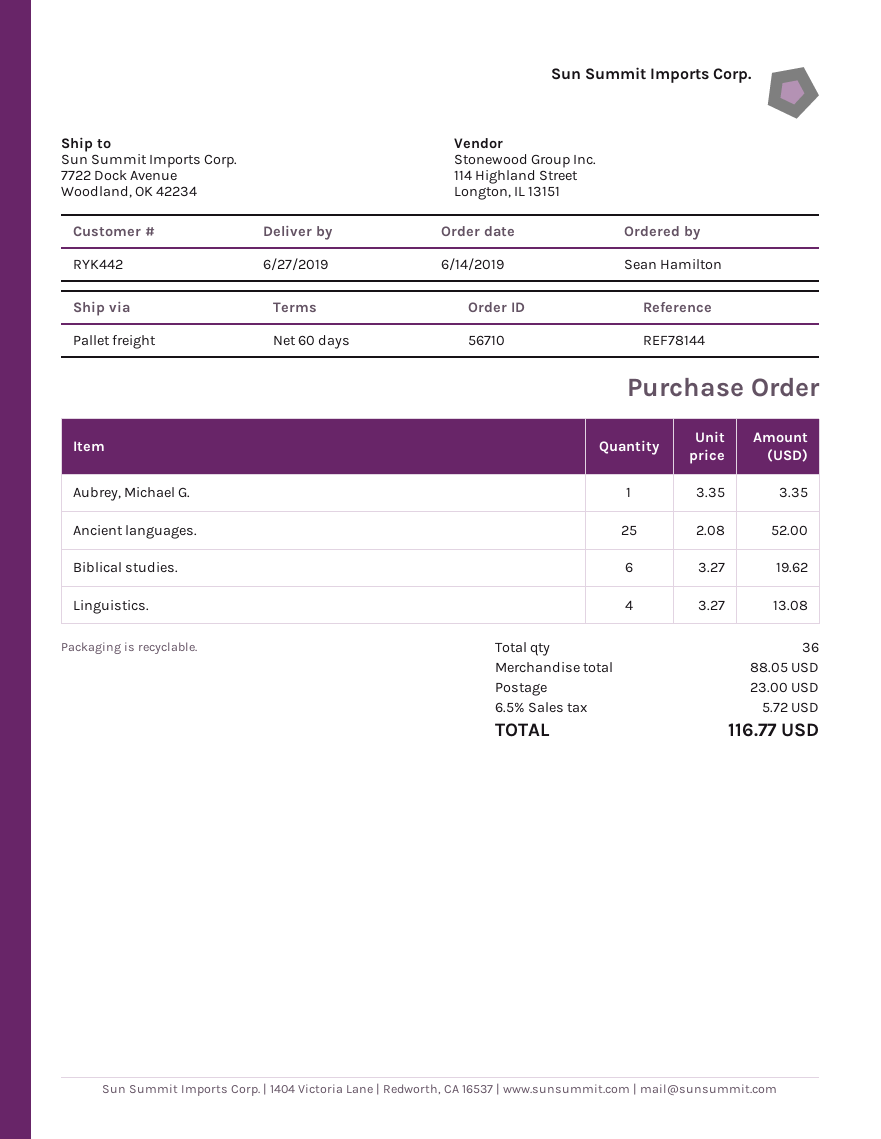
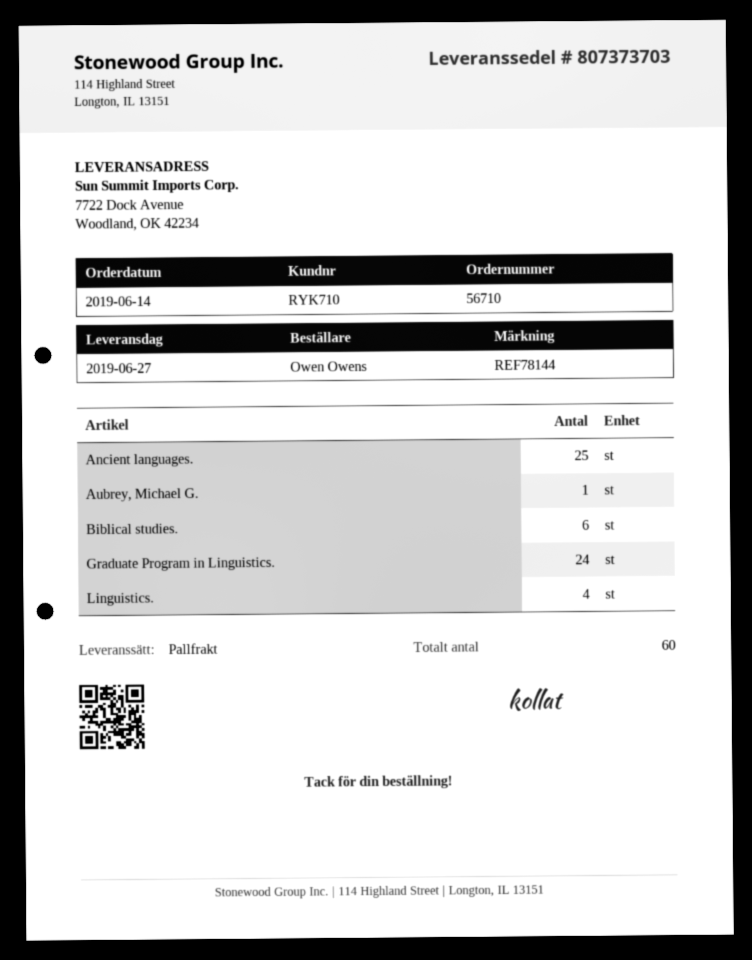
customer number: RYK442 -> RYK710
ordered by: Sean Hamilton -> Owen Owens
Graduate Program in Linguistics.: none -> 24
total quantity: 36 -> 60

